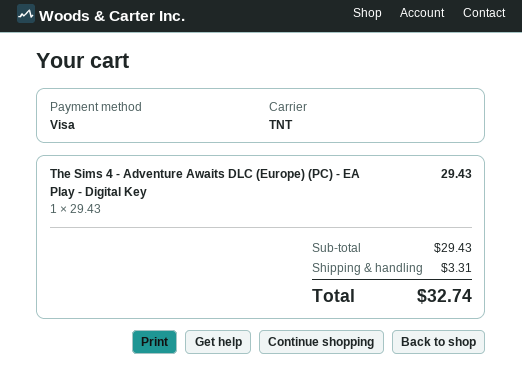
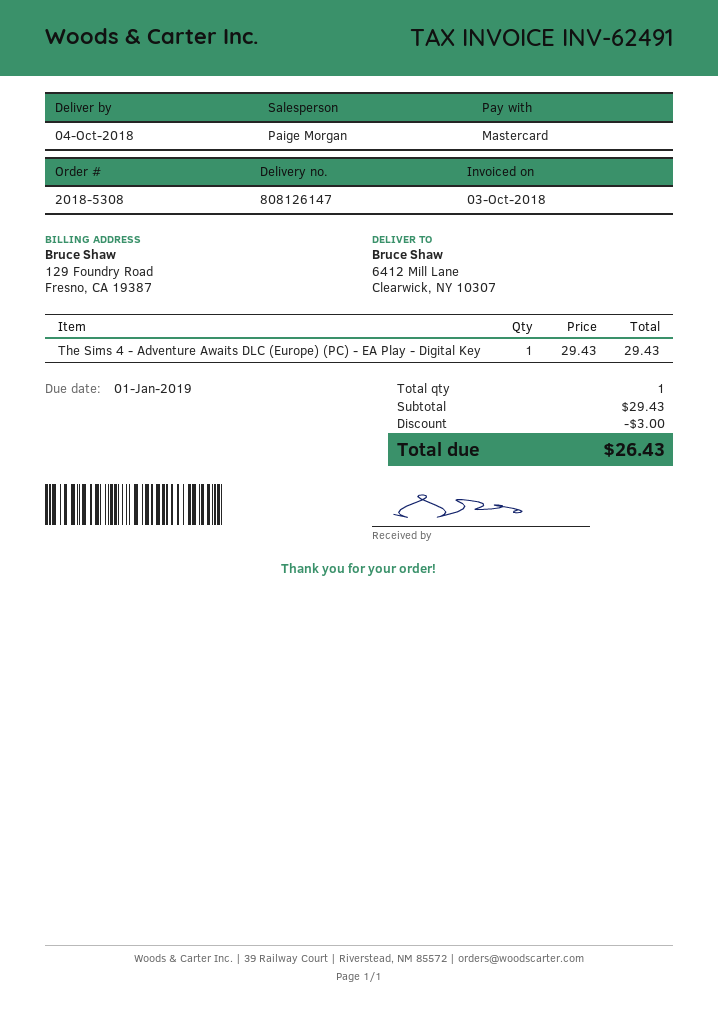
payment method: Visa -> Mastercard
discount: none -> 3.00
shipping: 3.31 -> none
total: 32.74 -> 26.43

